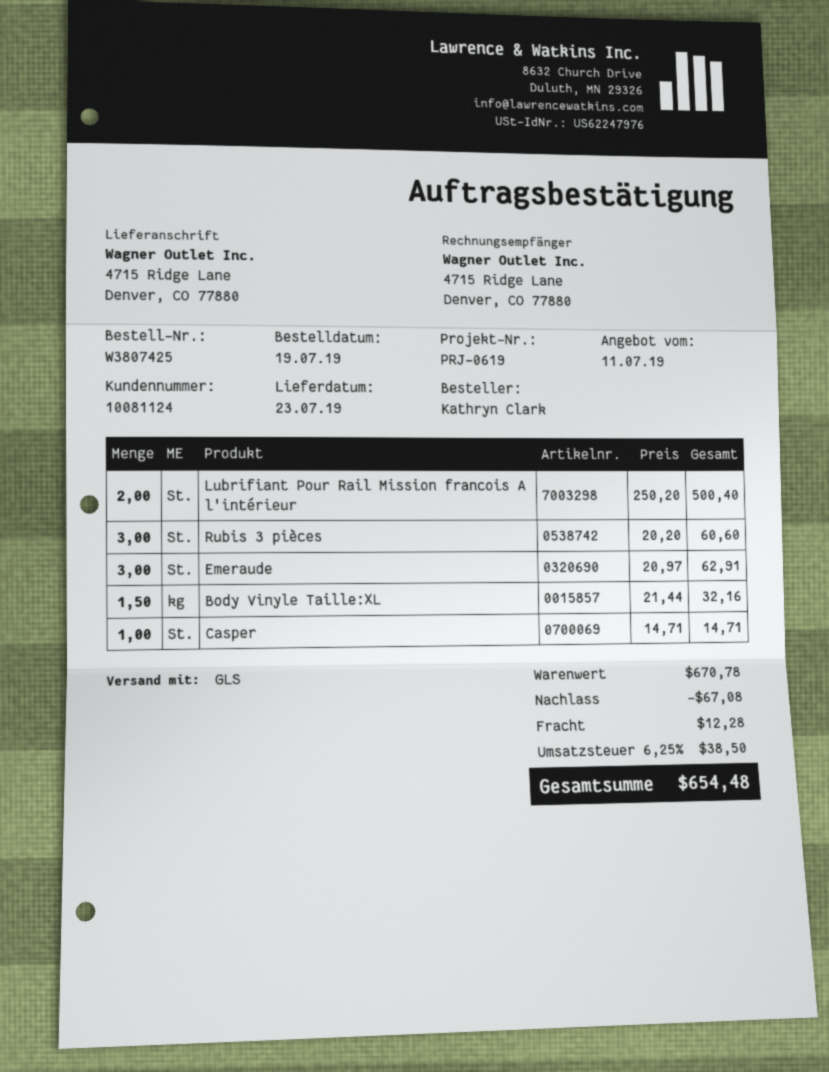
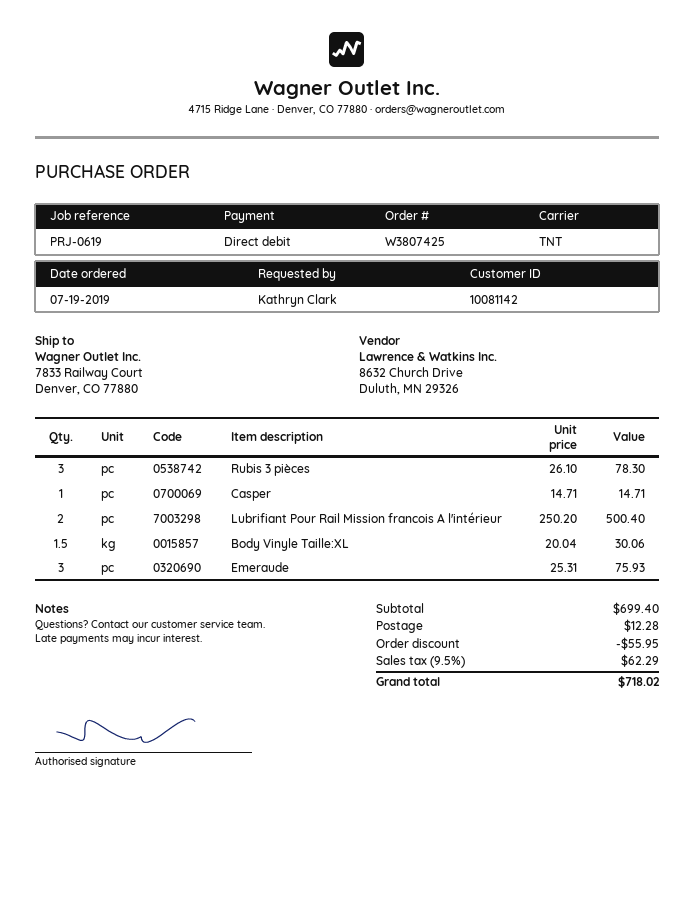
customer number: 10081124 -> 10081142
shipping method: GLS -> TNT
ship to: 4715 Ridge Lane, Denver, CO 77880 -> 7833 Railway Court, Denver, CO 77880
Rubis 3 pièces: 3 x 20.20 = 60.60 -> 3 x 26.10 = 78.30
Emeraude: 3 x 20.97 = 62.91 -> 3 x 25.31 = 75.93
Body Vinyle Taille:XL: 1.5 x 21.44 = 32.16 -> 1.5 x 20.04 = 30.06
subtotal: 670.78 -> 699.40
discount: 67.08 -> 55.95
tax: 6.25% = 38.50 -> 9.5% = 62.29
total: 654.48 -> 718.02

